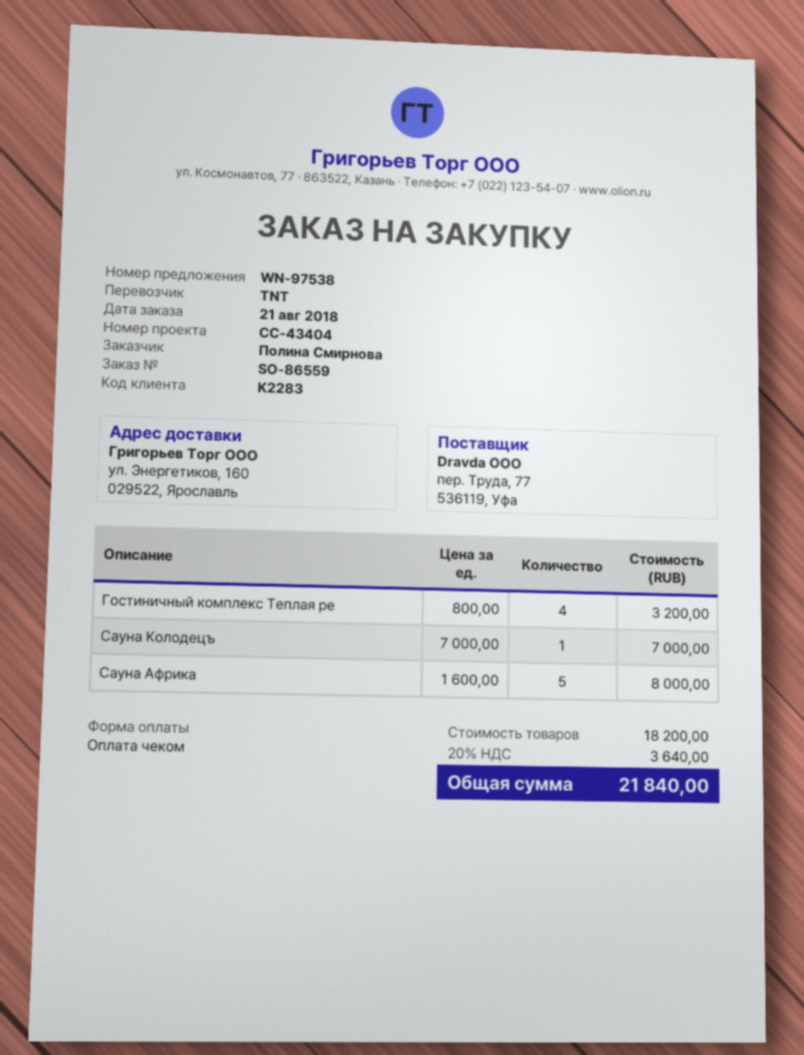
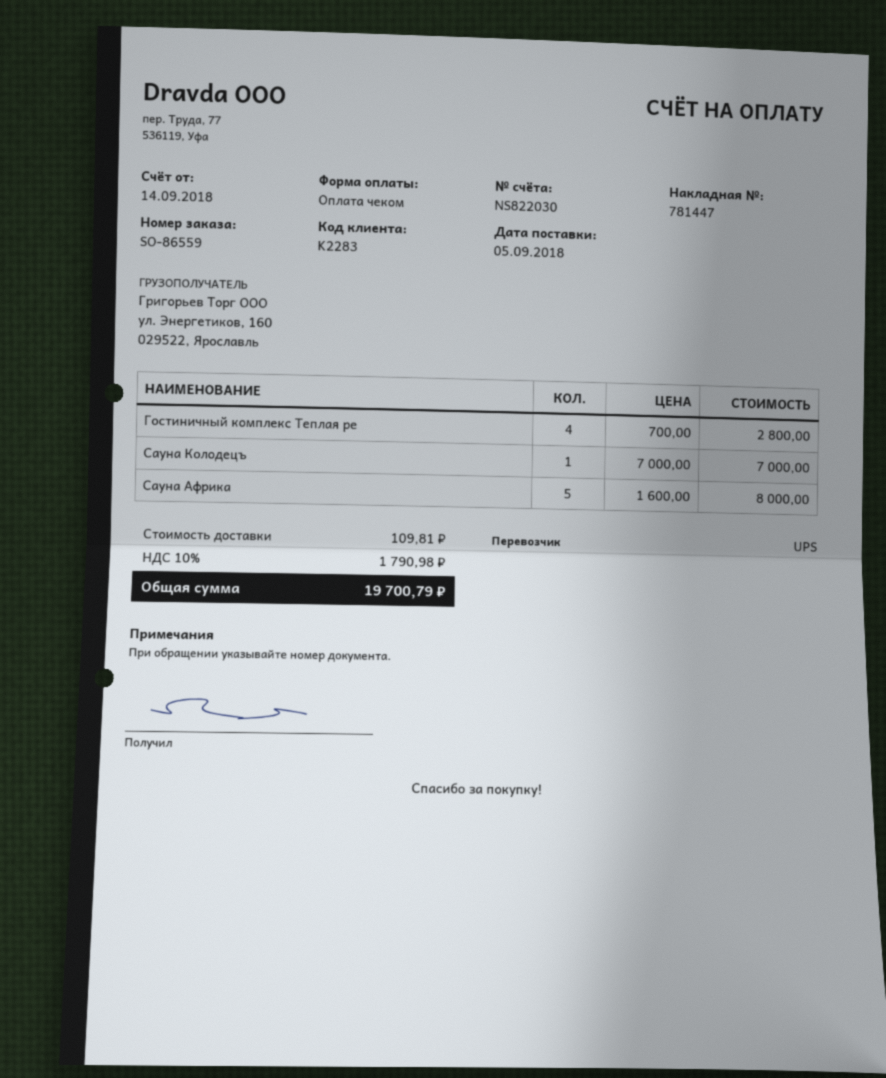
shipping method: TNT -> UPS
Гостиничный комплекс Теплая ре: 4 x 800.00 = 3200.00 -> 4 x 700.00 = 2800.00
shipping: none -> 109.81
tax: 20% = 3640.00 -> 10% = 1790.98
total: 21840.00 -> 19700.79

